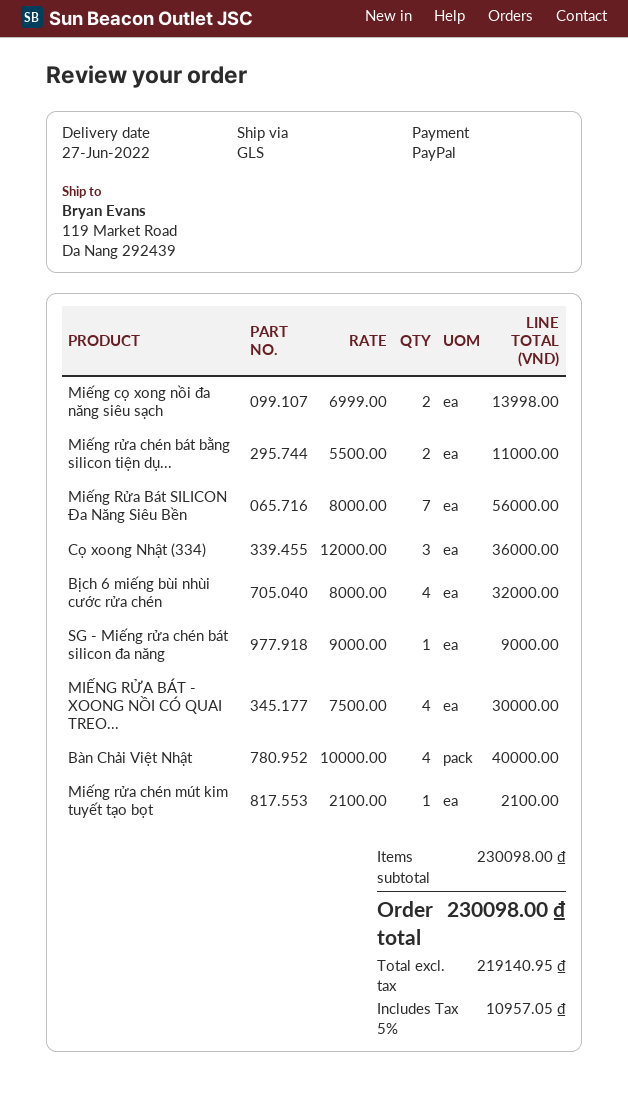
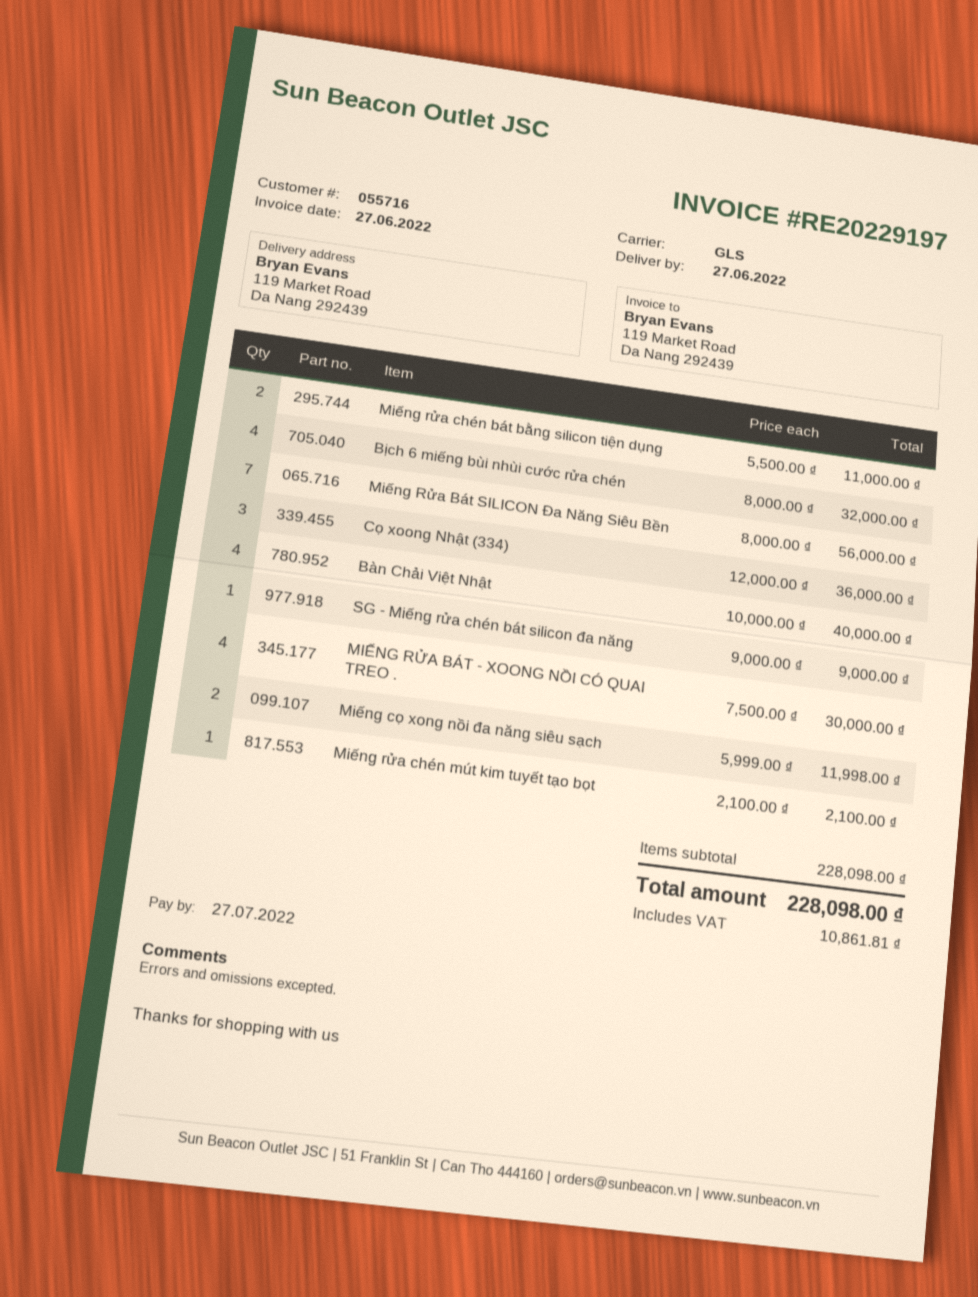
Miếng cọ xong nồi đa năng siêu sạch: 2 x 6999.00 = 13998.00 -> 2 x 5999.00 = 11998.00
subtotal: 230098.00 -> 228098.00
tax: 10957.05 -> 10861.81
total: 230098.00 -> 228098.00

